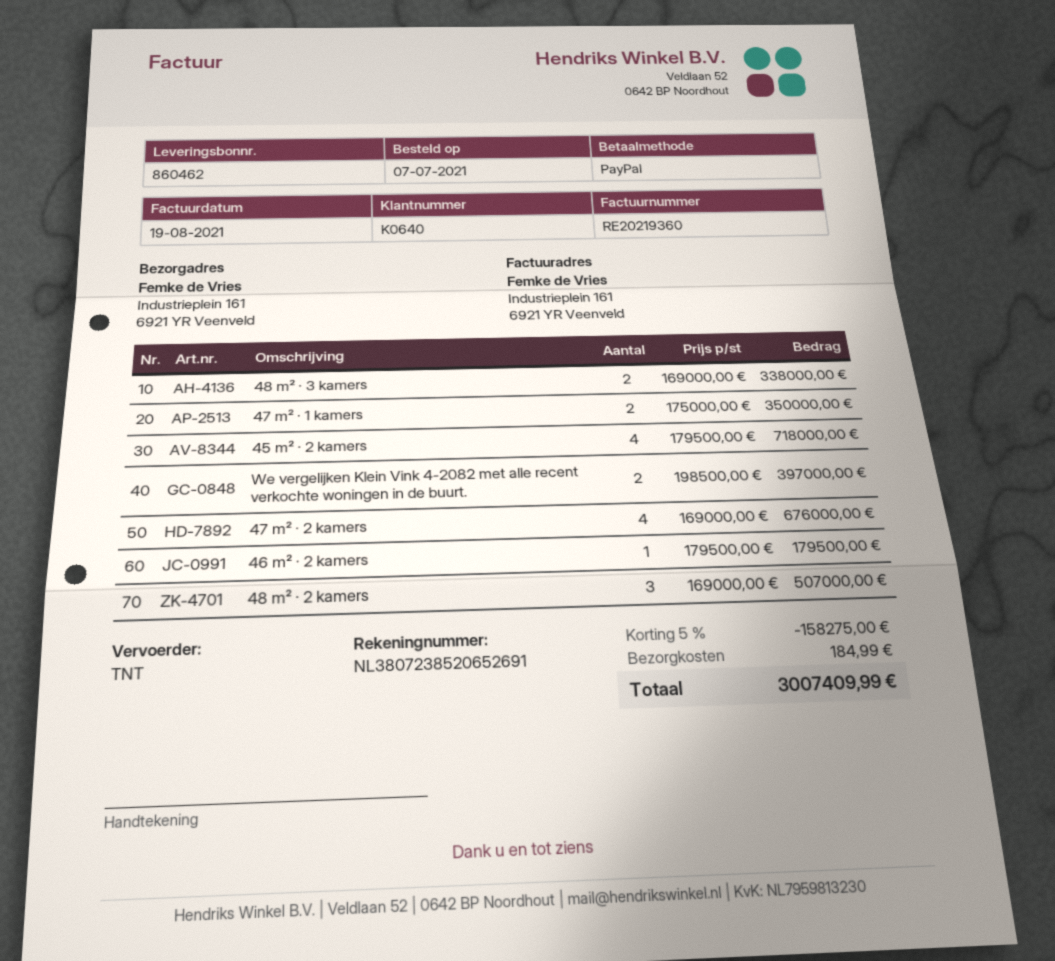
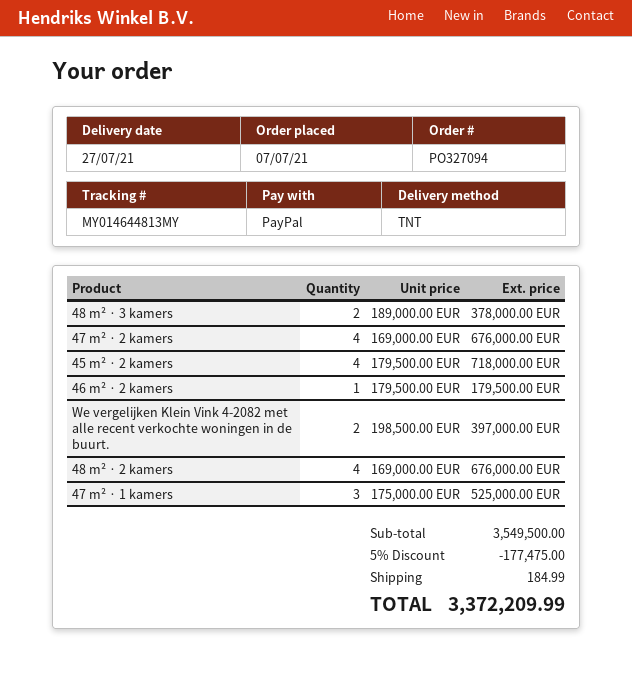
48 m² · 3 kamers: 2 x 169000.00 = 338000.00 -> 2 x 189000.00 = 378000.00
47 m² · 1 kamers: 2 x 175000.00 = 350000.00 -> 3 x 175000.00 = 525000.00
48 m² · 2 kamers: 3 x 169000.00 = 507000.00 -> 4 x 169000.00 = 676000.00
discount: 5% = 158275.00 -> 5% = 177475.00
total: 3007409.99 -> 3372209.99

